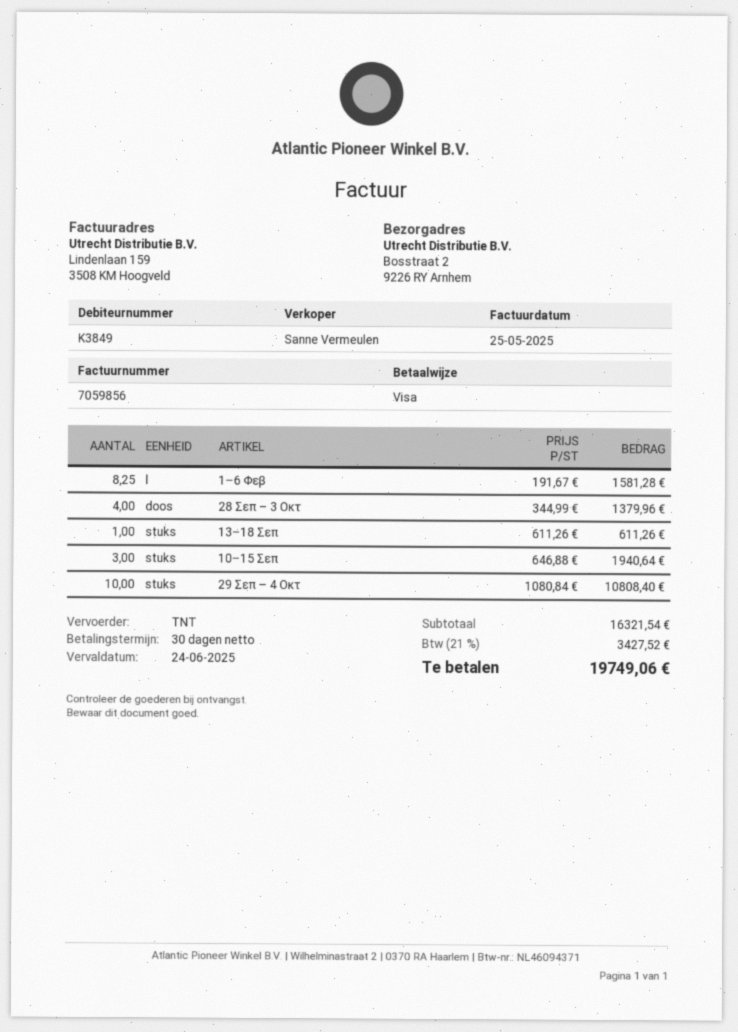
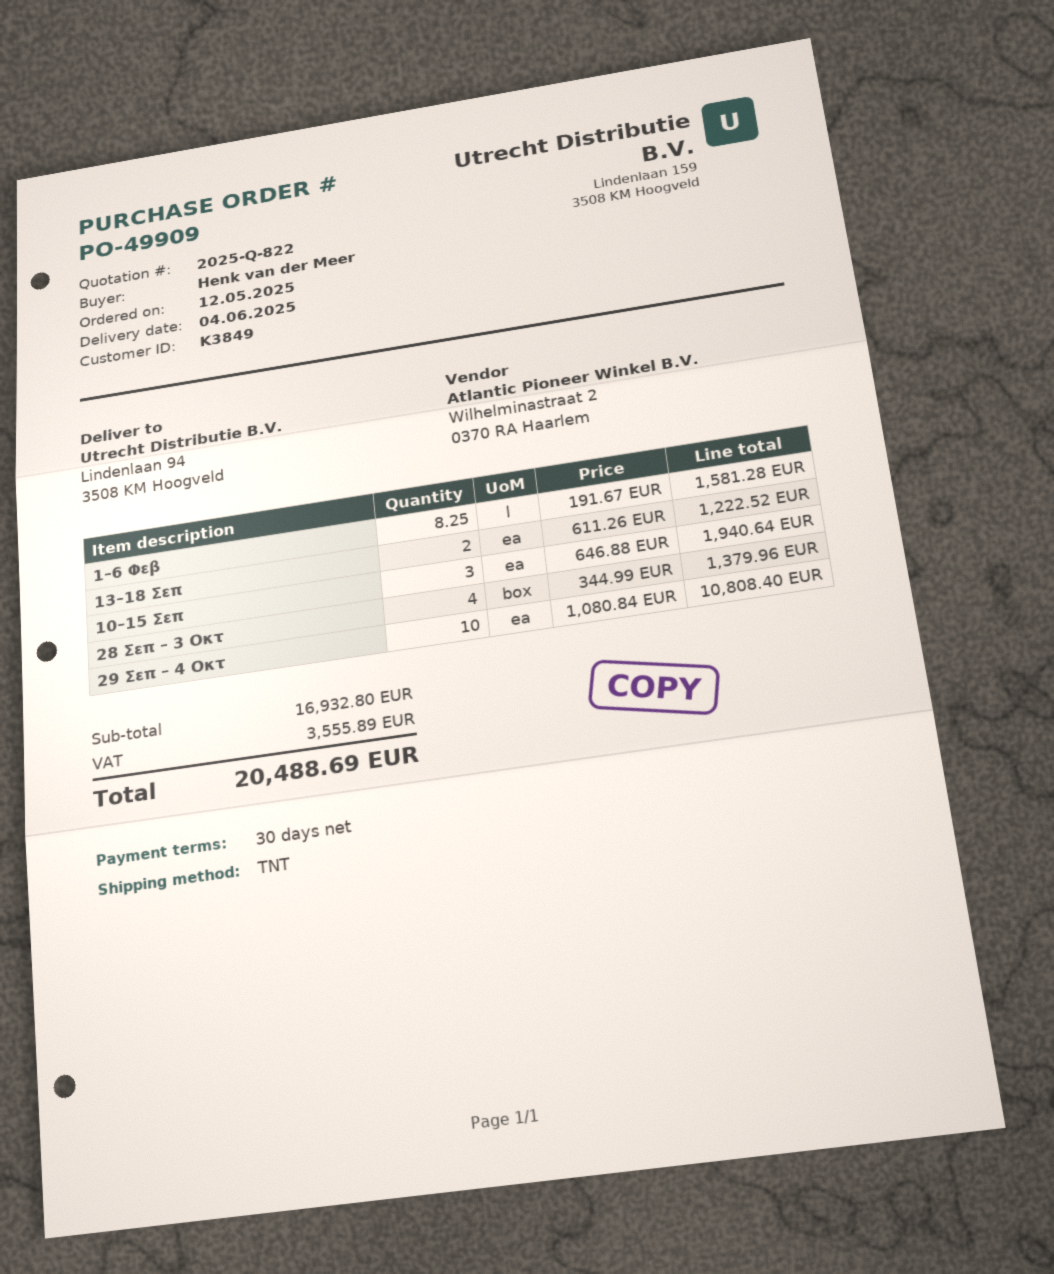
ship to: Bosstraat 2, 9226 RY Arnhem -> Lindenlaan 94, 3508 KM Hoogveld
13–18 Σεπ: 1 x 611.26 = 611.26 -> 2 x 611.26 = 1222.52
subtotal: 16321.54 -> 16932.80
tax: 3427.52 -> 3555.89
total: 19749.06 -> 20488.69

